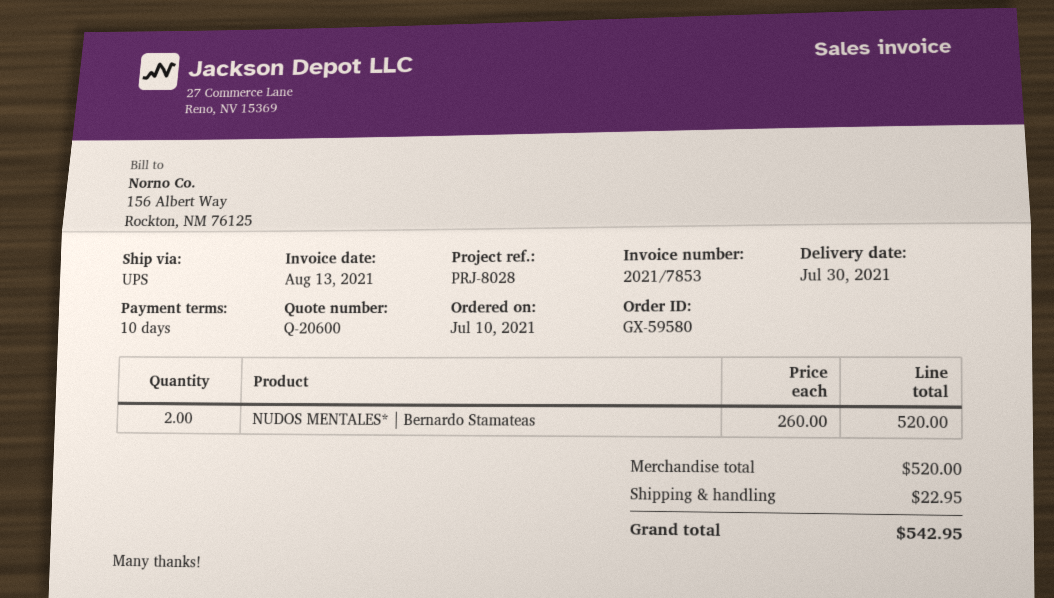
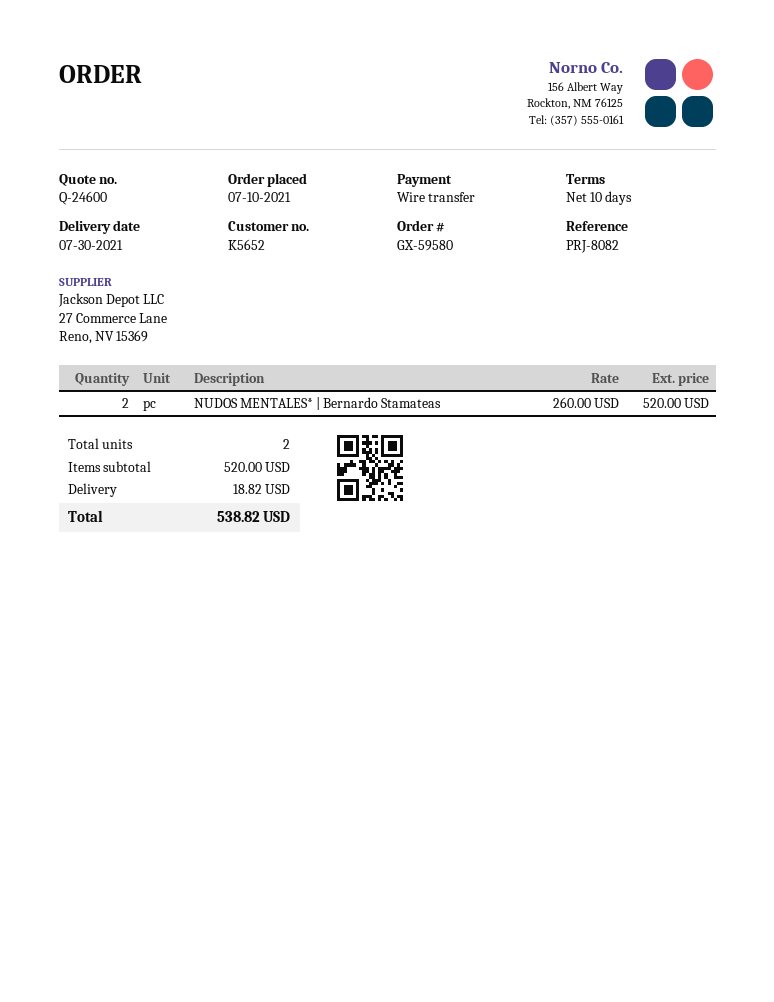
quote number: Q-20600 -> Q-24600
reference: PRJ-8028 -> PRJ-8082
shipping: 22.95 -> 18.82
total: 542.95 -> 538.82

